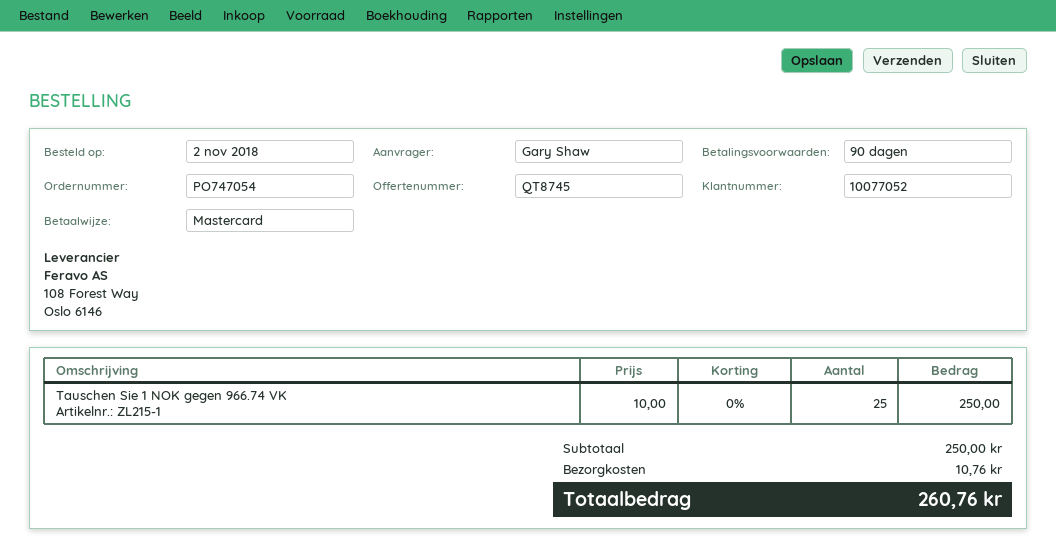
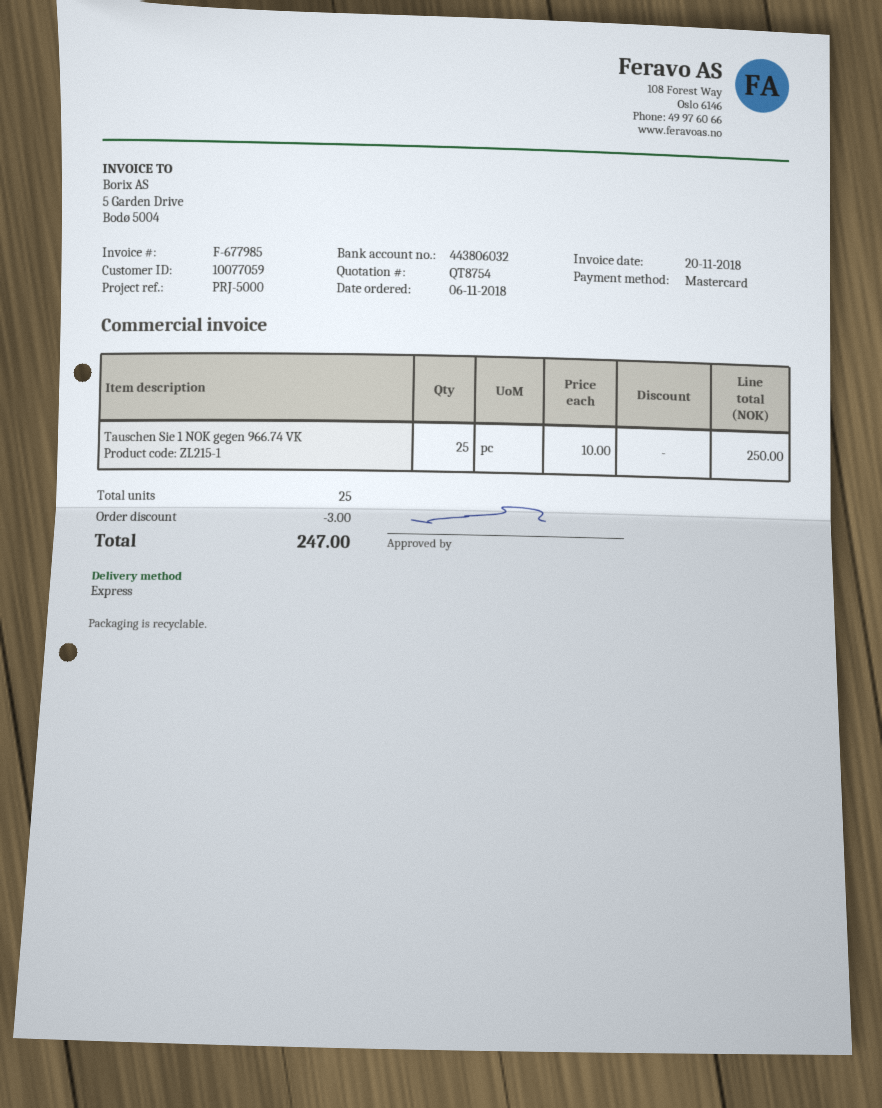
quote number: QT8745 -> QT8754
order date: 2018-11-02 -> 2018-11-06
customer number: 10077052 -> 10077059
discount: none -> 3.00
shipping: 10.76 -> none
total: 260.76 -> 247.00

